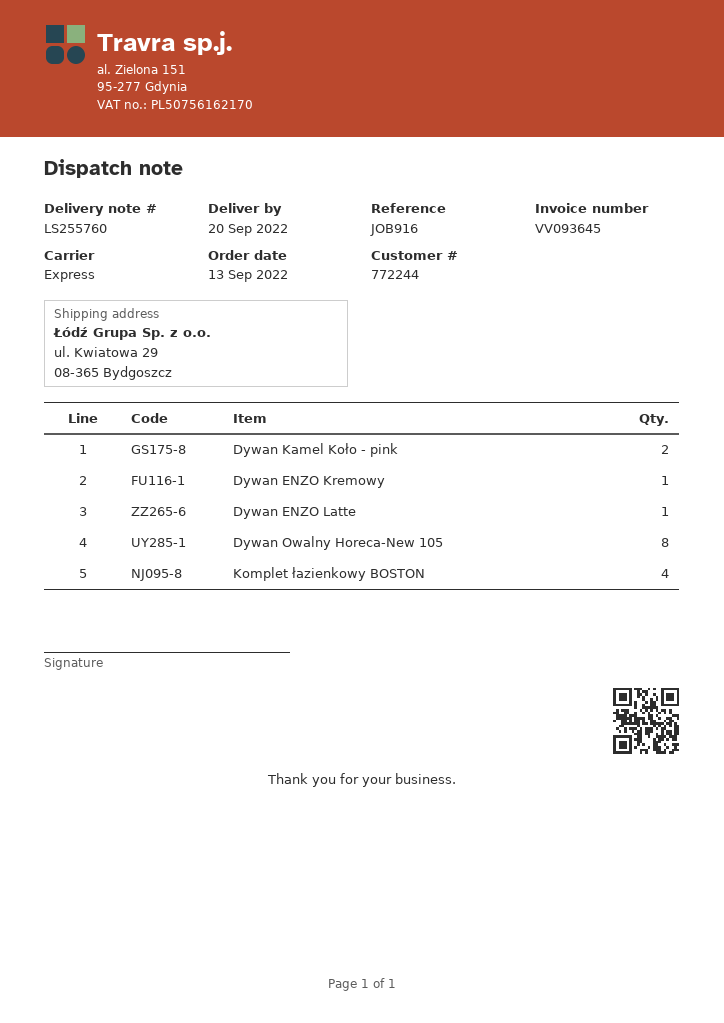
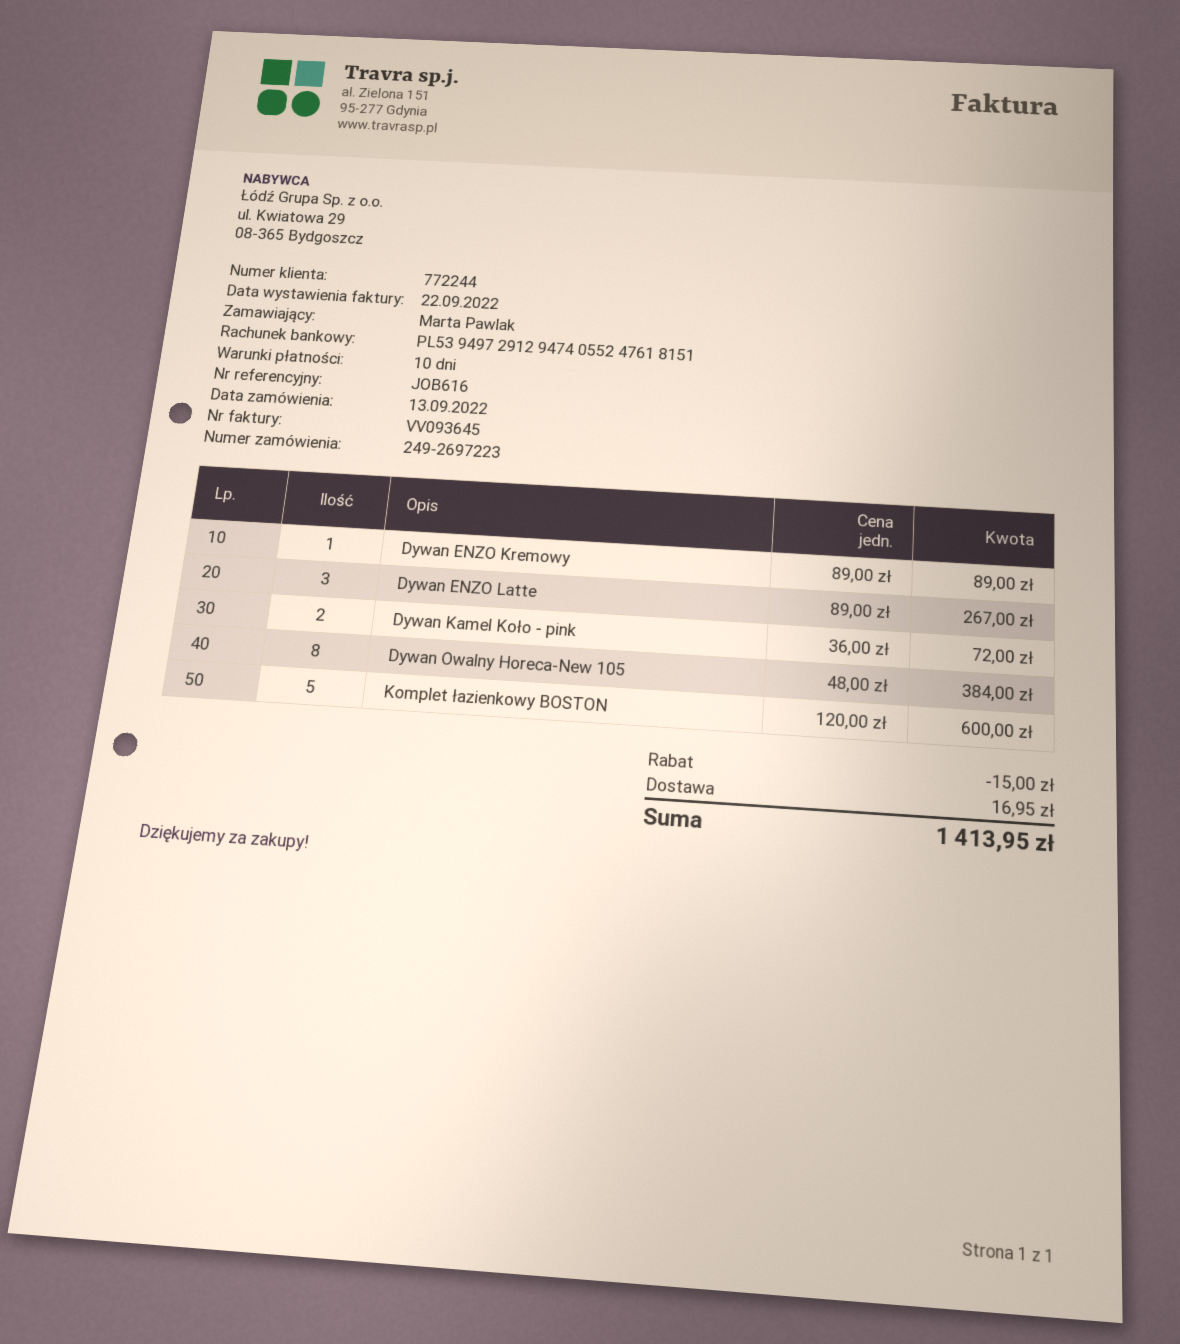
reference: JOB916 -> JOB616
Dywan ENZO Latte: 1 -> 3
Komplet łazienkowy BOSTON: 4 -> 5

